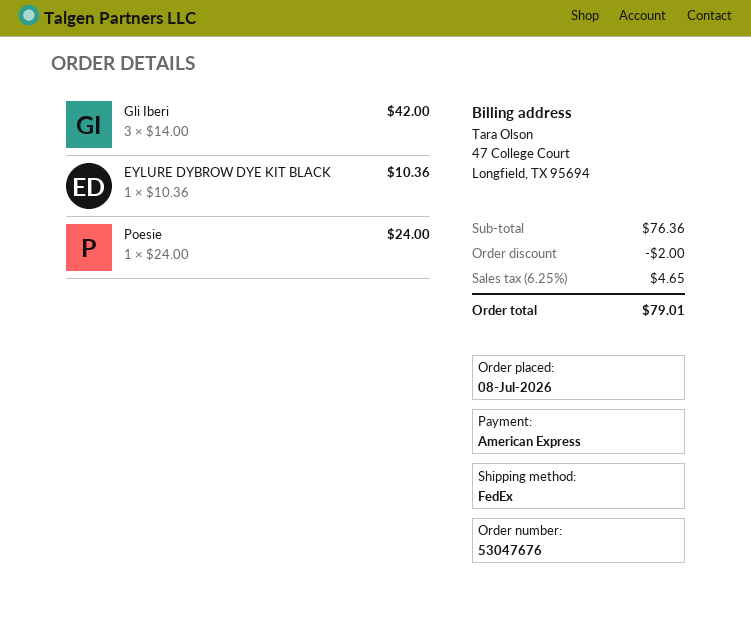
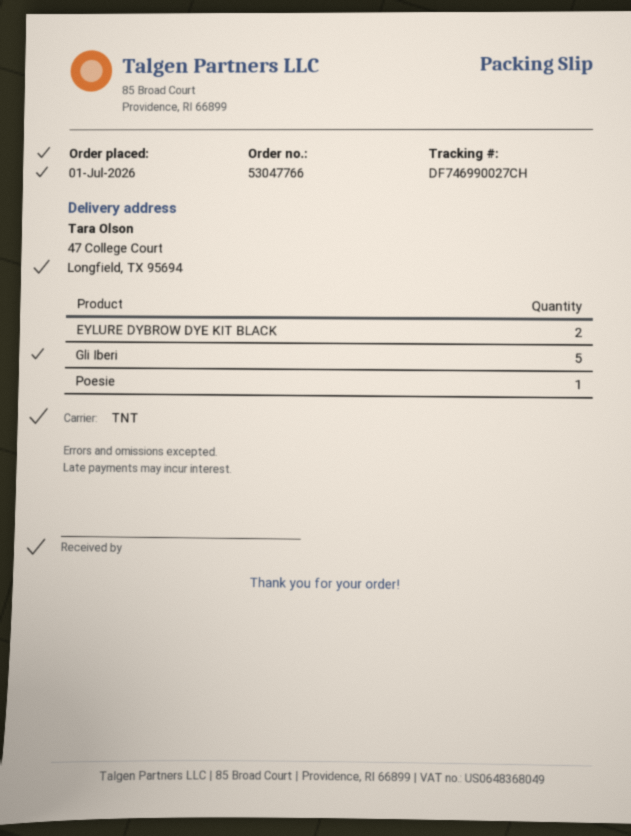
order number: 53047676 -> 53047766
order date: 2026-07-08 -> 2026-07-01
shipping method: FedEx -> TNT
Gli Iberi: 3 -> 5
EYLURE DYBROW DYE KIT BLACK: 1 -> 2

